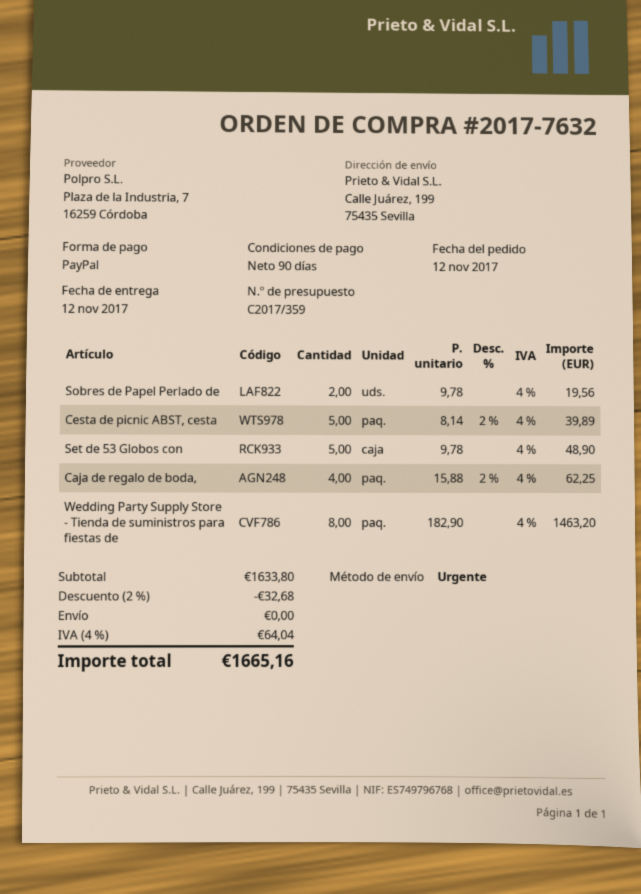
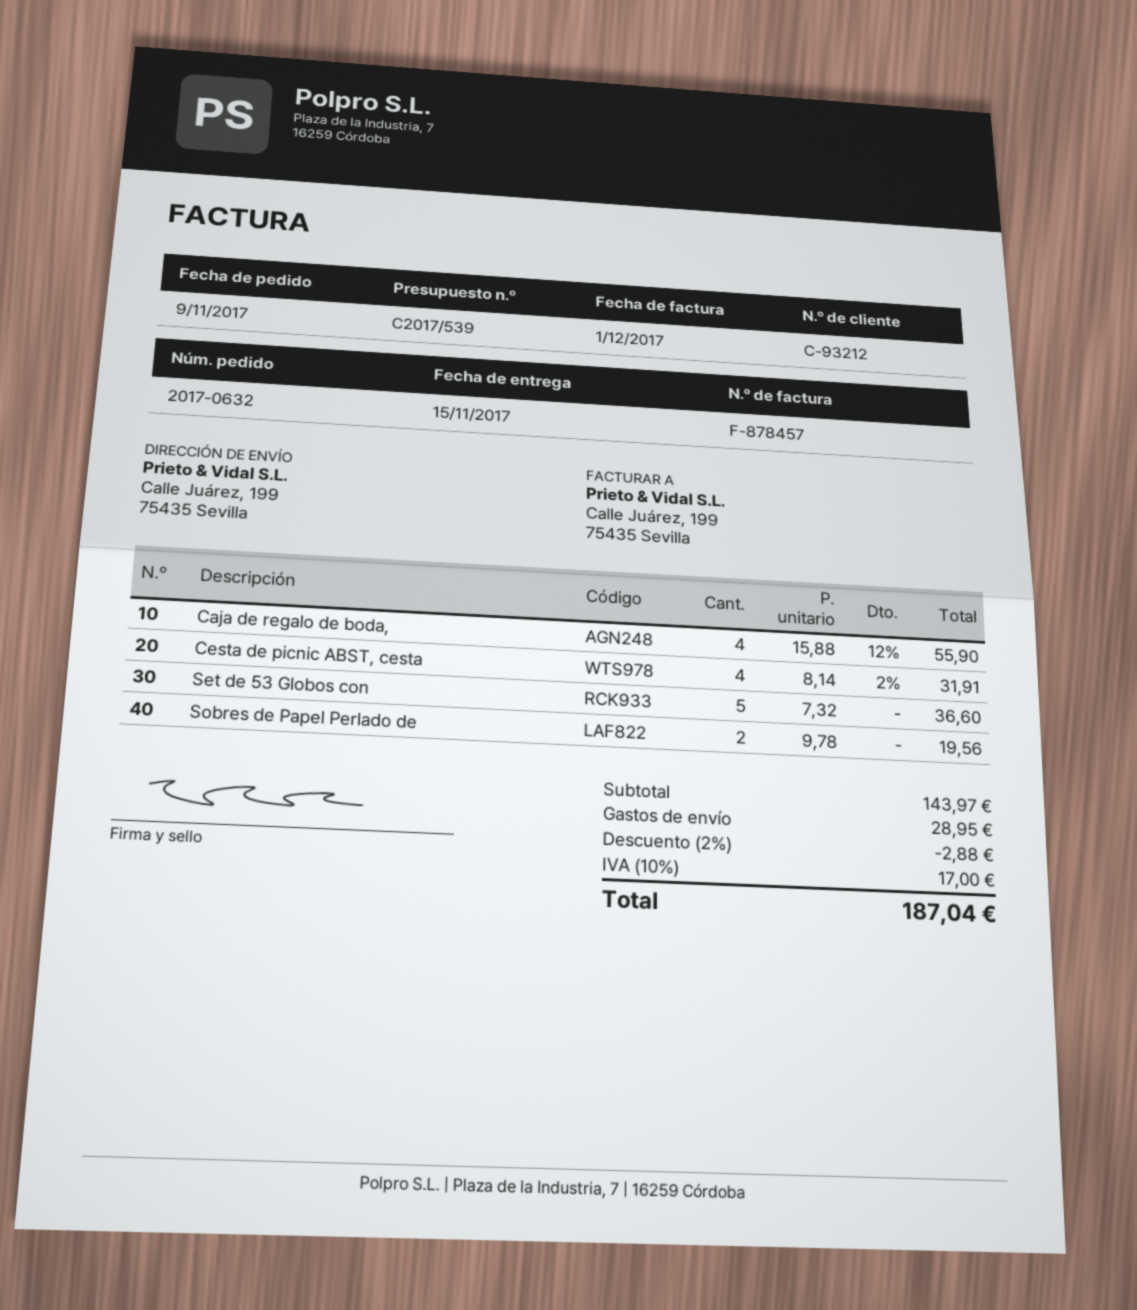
quote number: C2017/359 -> C2017/539
order number: 2017-7632 -> 2017-0632
order date: 2017-11-12 -> 2017-11-09
delivery date: 2017-11-12 -> 2017-11-15
Cesta de picnic ABST, cesta: 5 x 8.14 - 2% = 39.89 -> 4 x 8.14 - 2% = 31.91
Set de 53 Globos con: 5 x 9.78 = 48.90 -> 5 x 7.32 = 36.60
Caja de regalo de boda,: 4 x 15.88 - 2% = 62.25 -> 4 x 15.88 - 12% = 55.90
Wedding Party Supply Store - Tienda de suministros para fiestas de: 8 x 182.90 = 1463.20 -> none
subtotal: 1633.80 -> 143.97
discount: 2% = 32.68 -> 2% = 2.88
shipping: 0.00 -> 28.95
tax: 4% = 64.04 -> 10% = 17.00
total: 1665.16 -> 187.04

